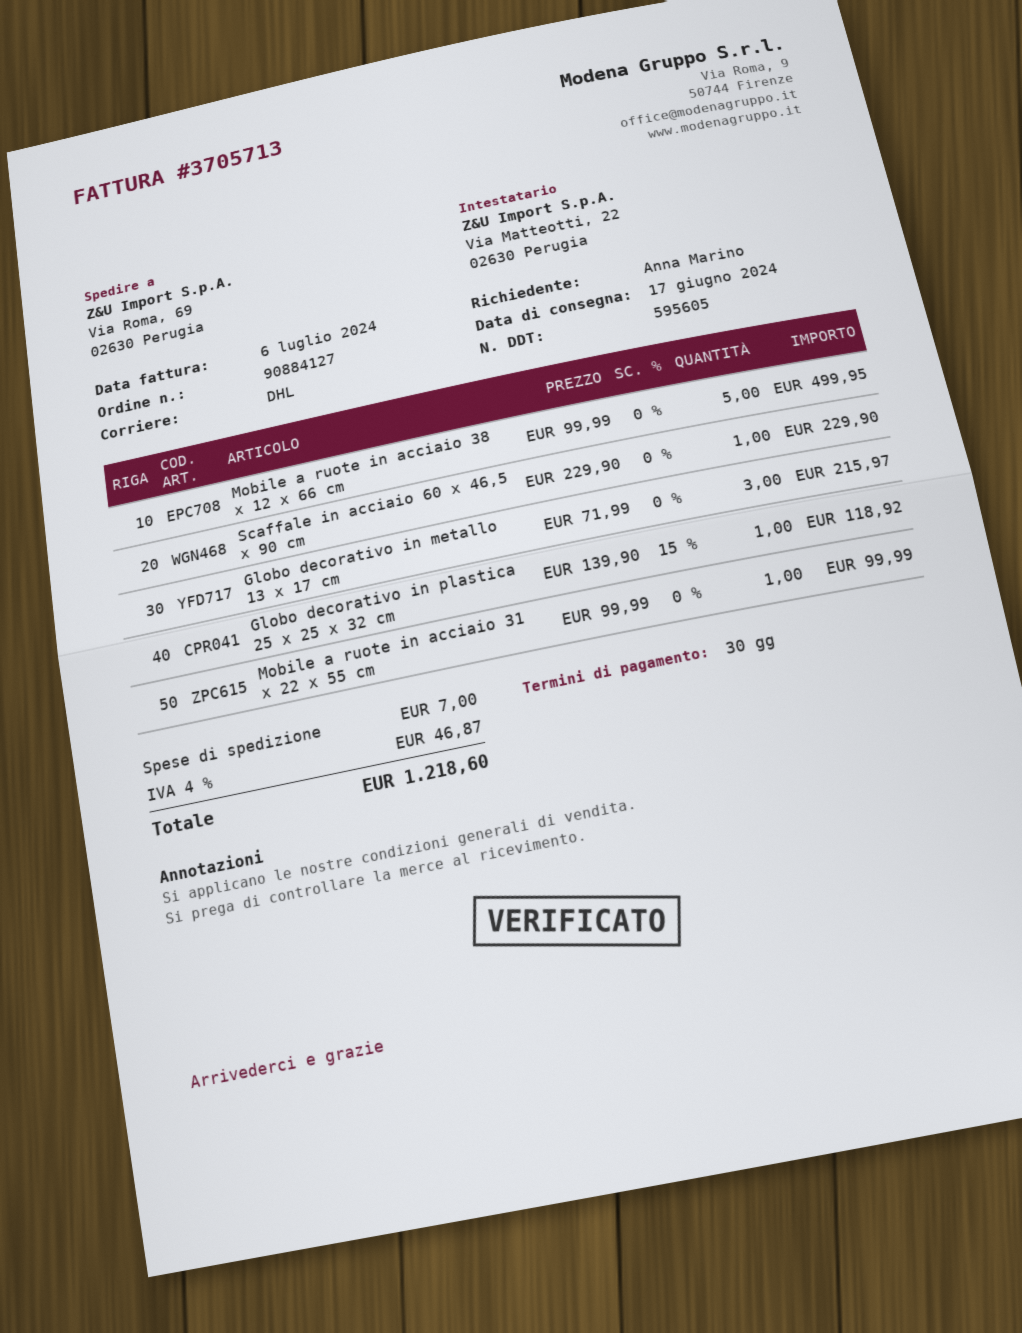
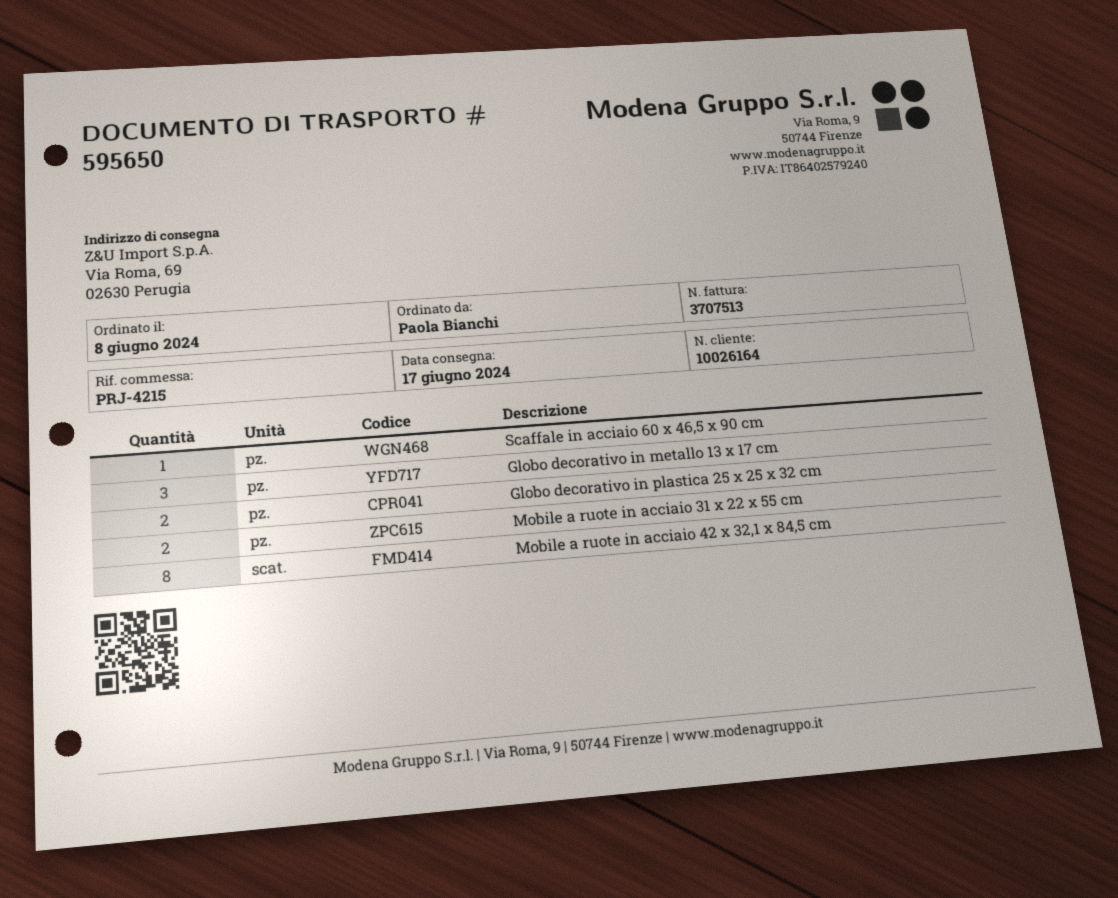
delivery note number: 595605 -> 595650
invoice number: 3705713 -> 3707513
ordered by: Anna Marino -> Paola Bianchi
Mobile a ruote in acciaio 38 x 12 x 66 cm: 5 -> none
Globo decorativo in plastica 25 x 25 x 32 cm: 1 -> 2
Mobile a ruote in acciaio 31 x 22 x 55 cm: 1 -> 2
Mobile a ruote in acciaio 42 x 32,1 x 84,5 cm: none -> 8

